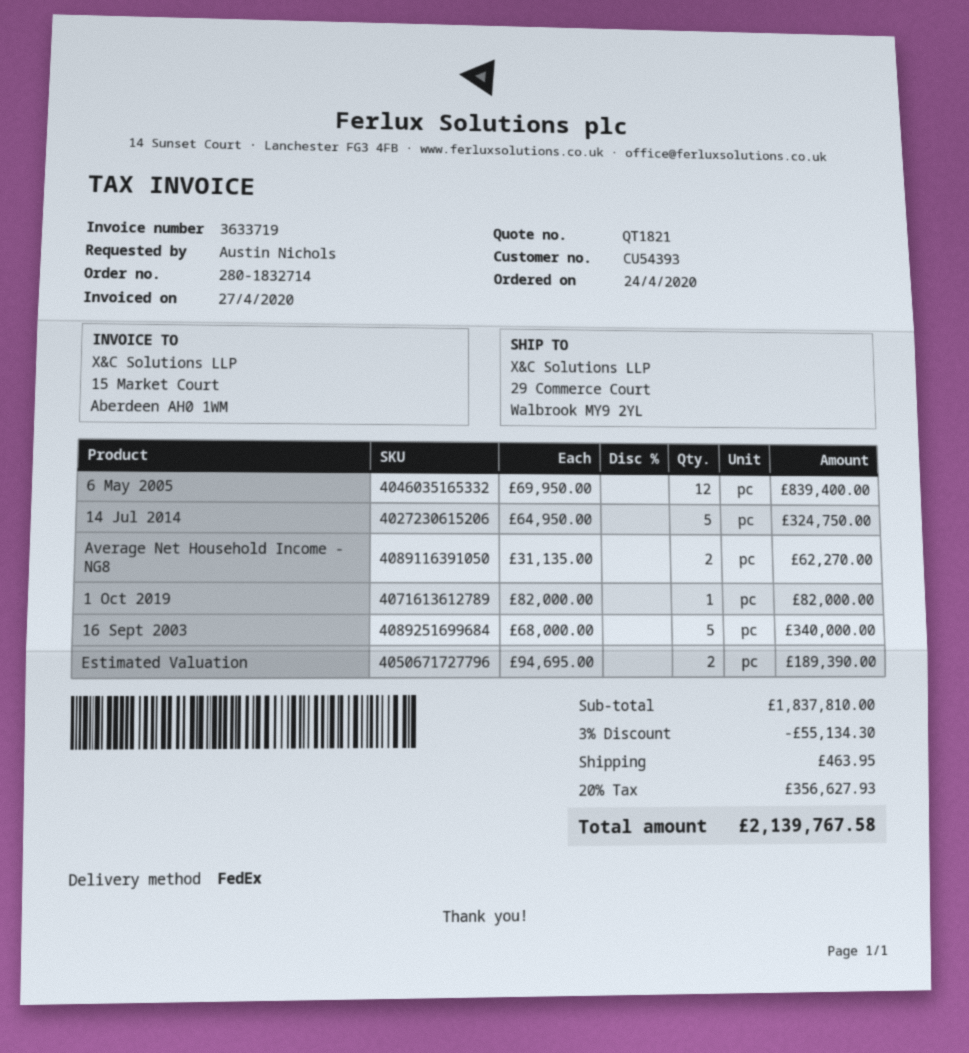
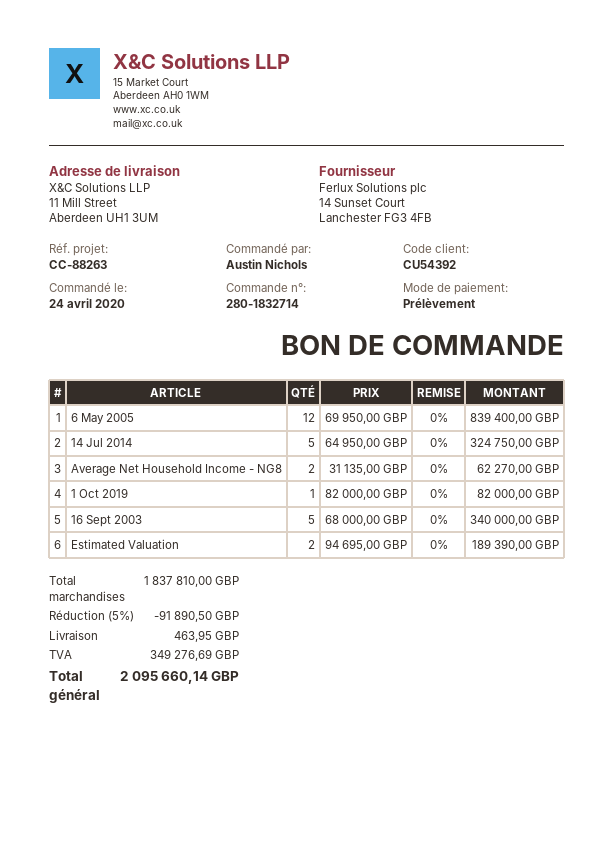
customer number: CU54393 -> CU54392
ship to: 29 Commerce Court, Walbrook MY9 2YL -> 11 Mill Street, Aberdeen UH1 3UM
discount: 3% = 55134.30 -> 5% = 91890.50
tax: 356627.93 -> 349276.69
total: 2139767.58 -> 2095660.14

